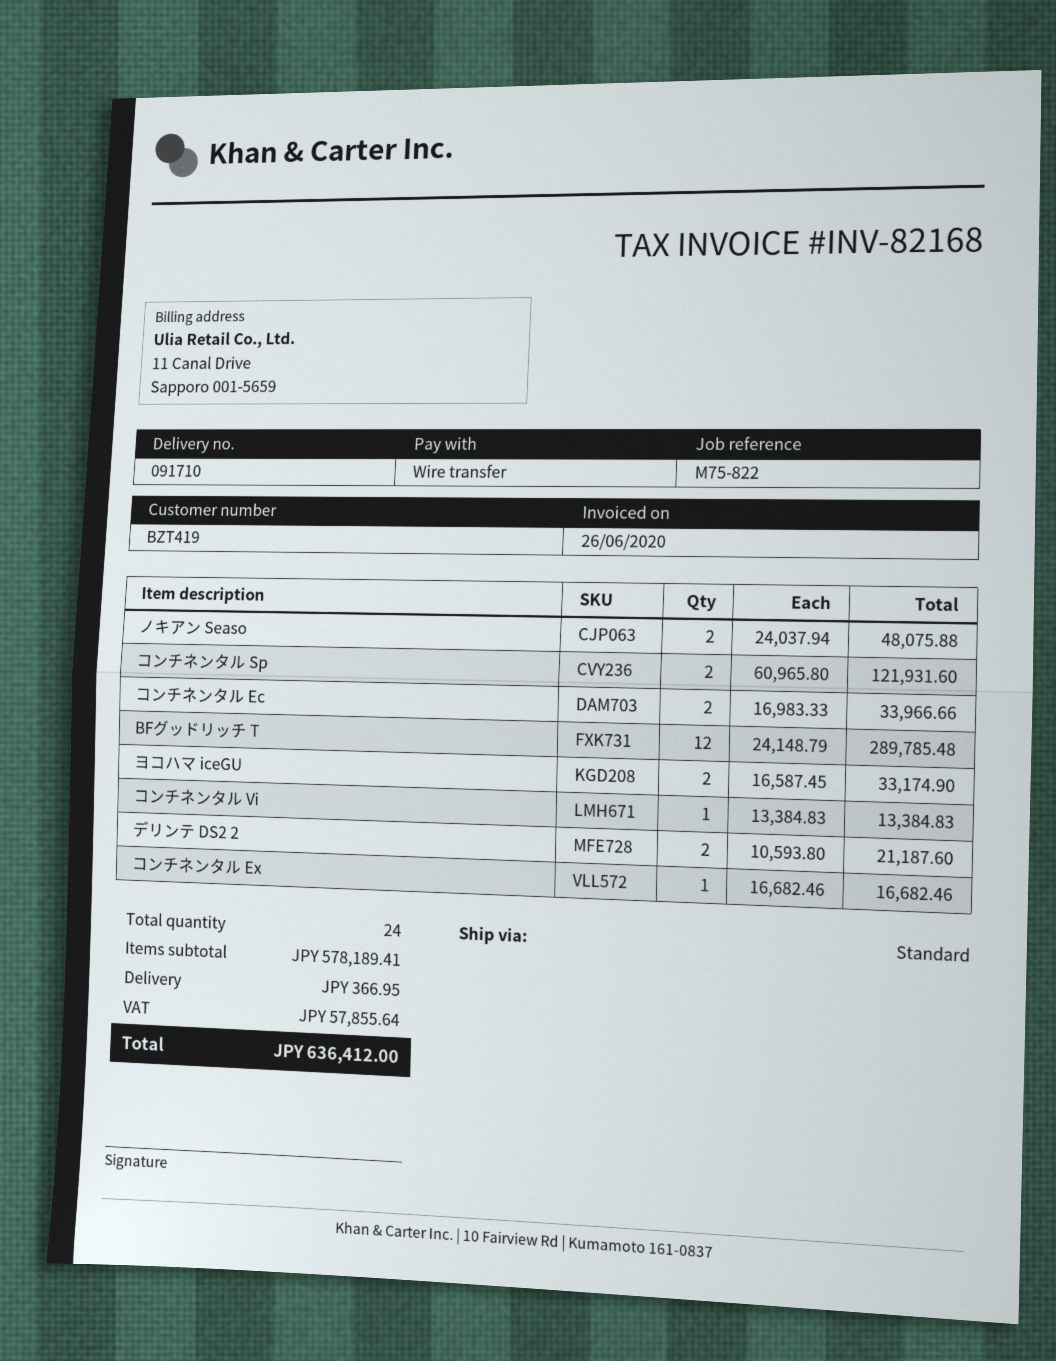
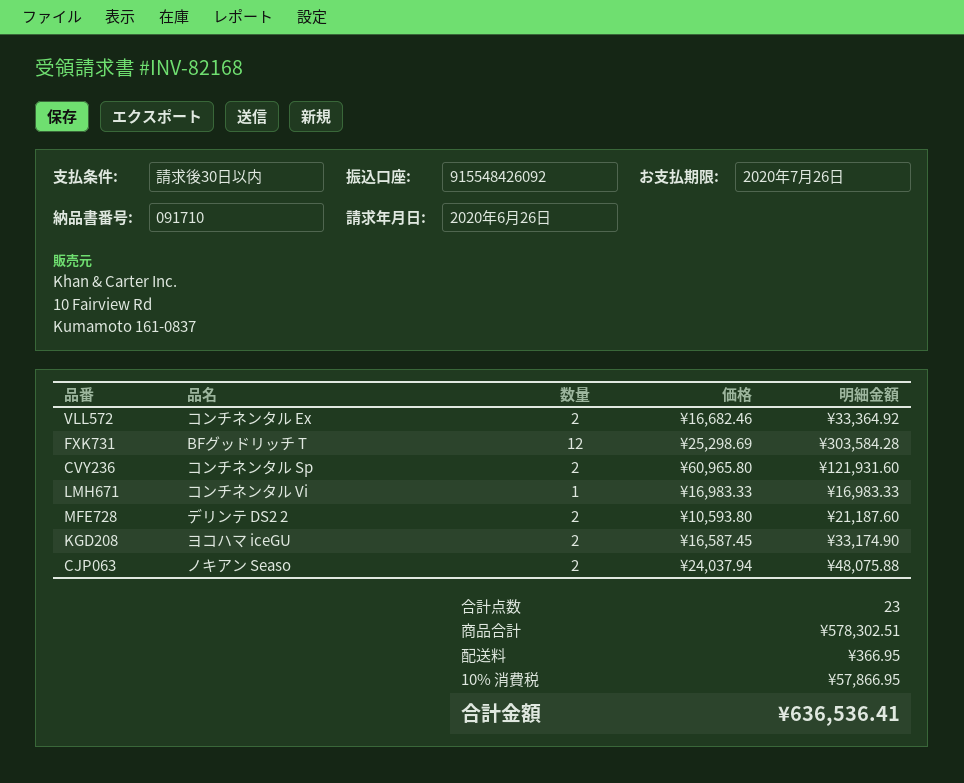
コンチネンタル Ec: 2 x 16983.33 = 33966.66 -> none
BFグッドリッチ T: 12 x 24148.79 = 289785.48 -> 12 x 25298.69 = 303584.28
コンチネンタル Vi: 1 x 13384.83 = 13384.83 -> 1 x 16983.33 = 16983.33
コンチネンタル Ex: 1 x 16682.46 = 16682.46 -> 2 x 16682.46 = 33364.92
total quantity: 24 -> 23
subtotal: 578189.41 -> 578302.51
tax: 57855.64 -> 57866.95
total: 636412.00 -> 636536.41

